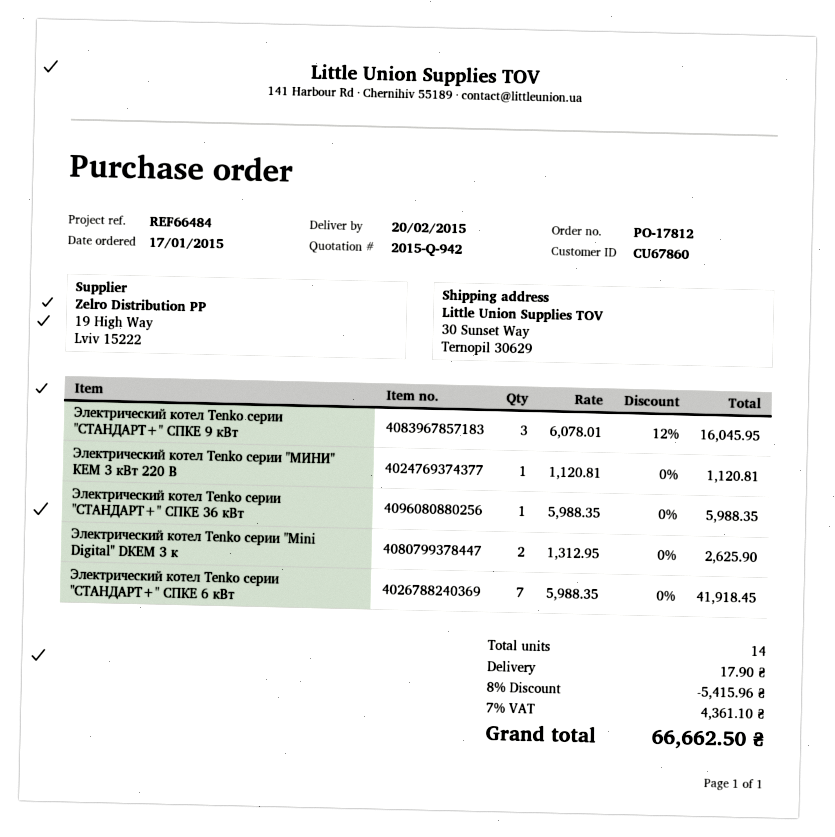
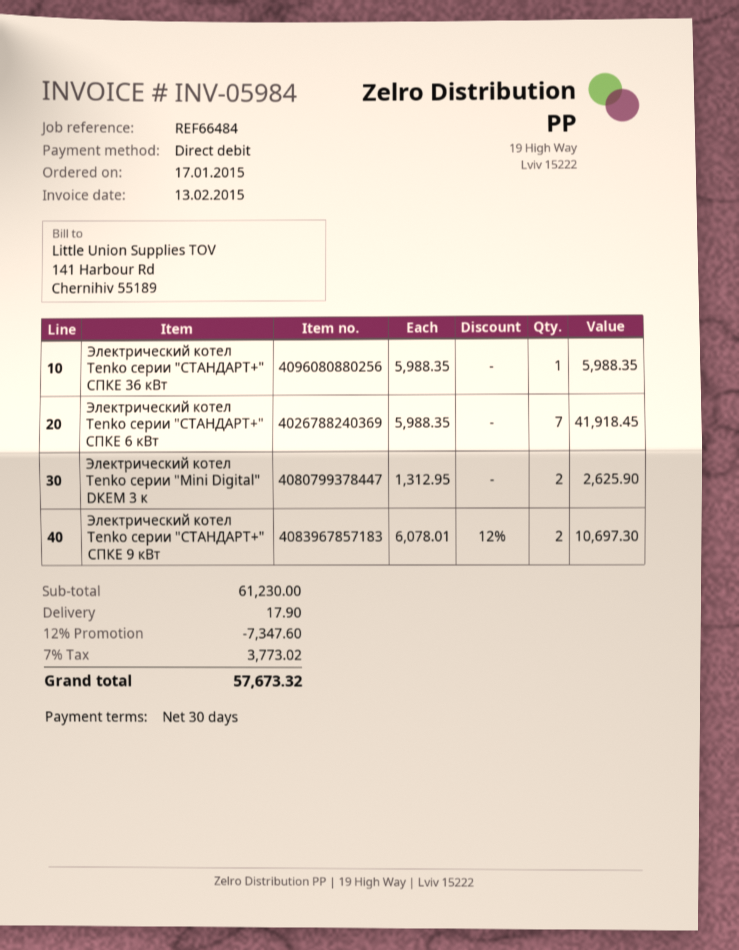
Электрический котел Tenko серии "СТАНДАРТ+" СПКЕ 9 кВт: 3 x 6078.01 - 12% = 16045.95 -> 2 x 6078.01 - 12% = 10697.30
Электрический котел Tenko серии "МИНИ" КЕМ 3 кВт 220 В: 1 x 1120.81 = 1120.81 -> none
discount: 8% = 5415.96 -> 12% = 7347.60
tax: 7% = 4361.10 -> 7% = 3773.02
total: 66662.50 -> 57673.32

